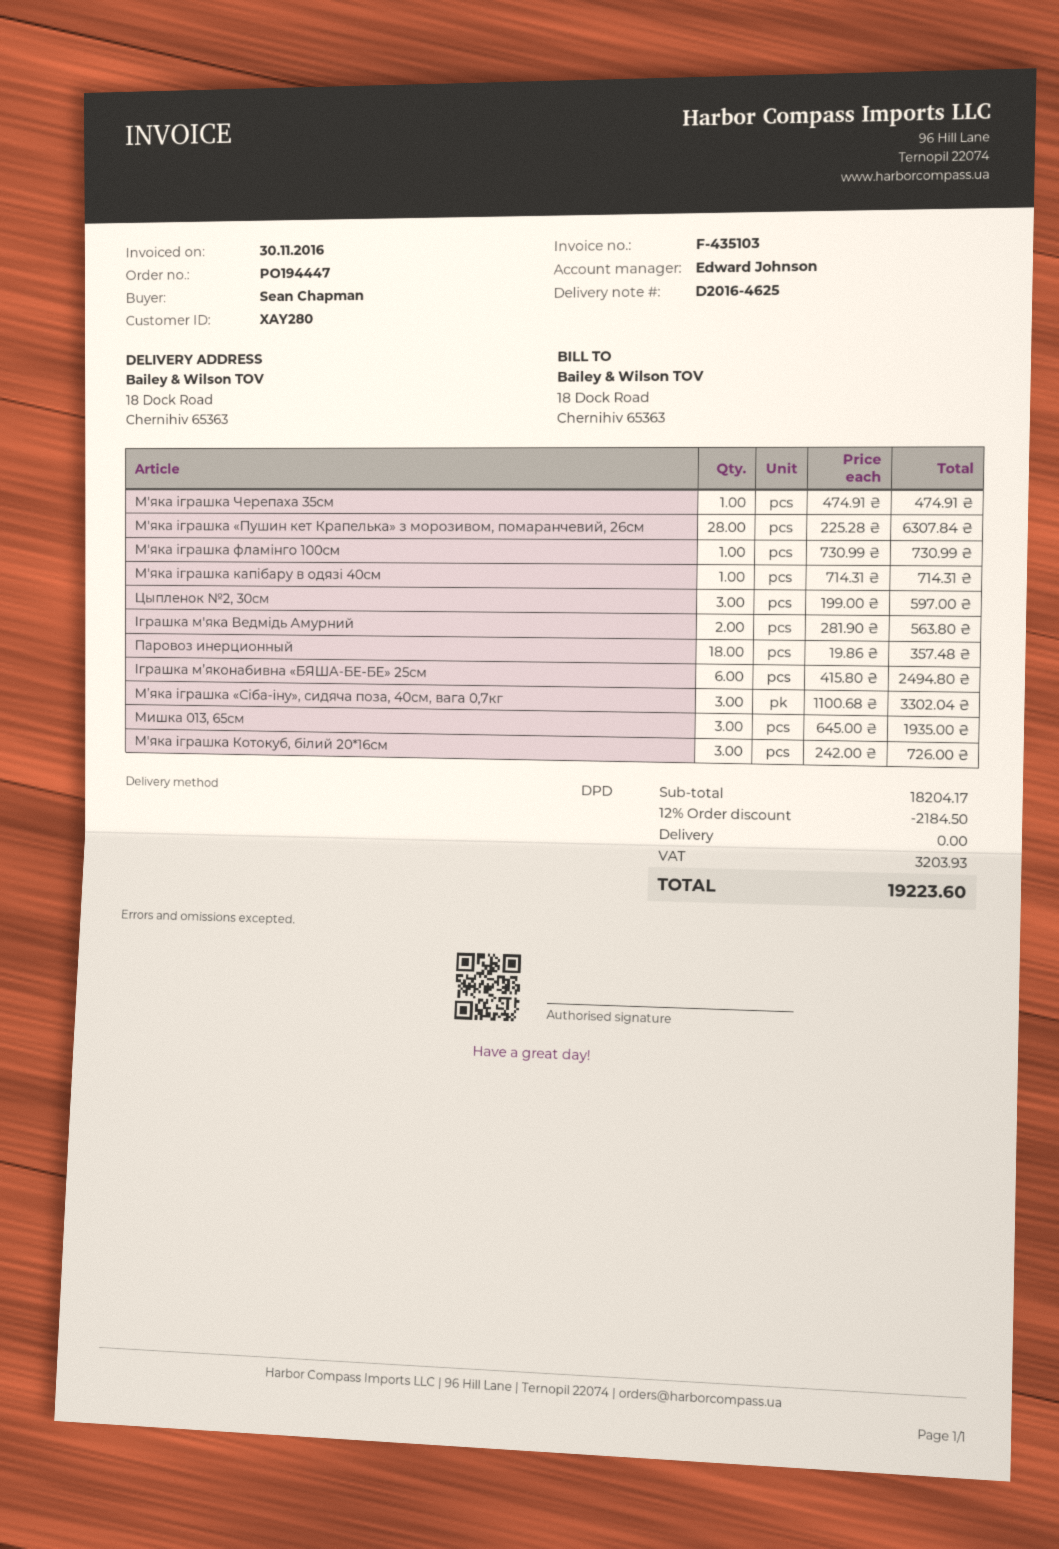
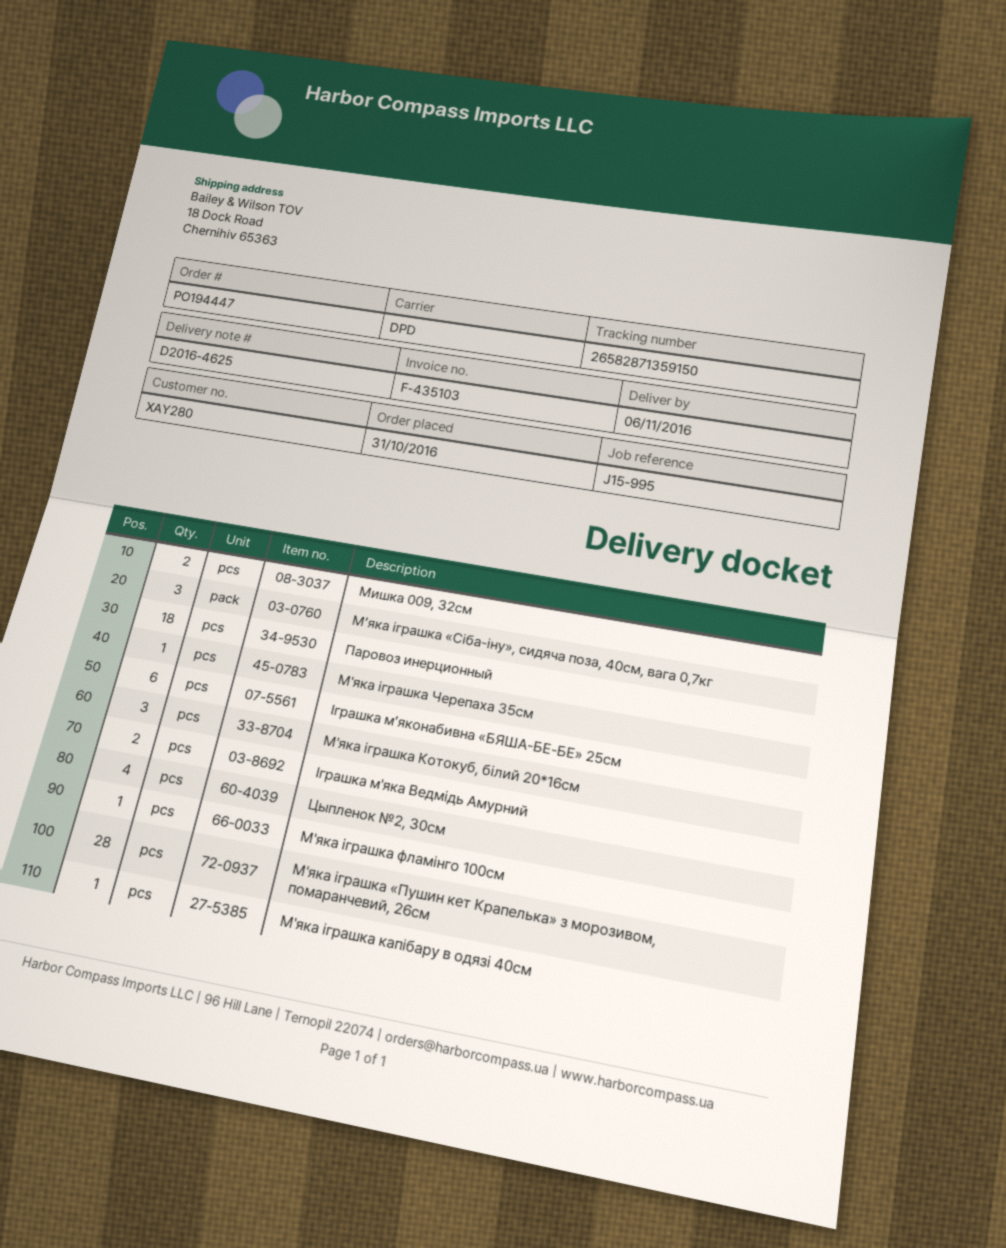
Цыпленок №2, 30см: 3 -> 4
Мишка 013, 65см: 3 -> none
Мишка 009, 32см: none -> 2

